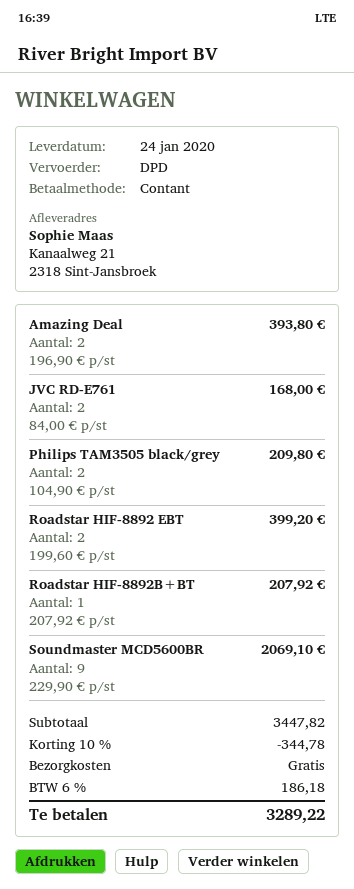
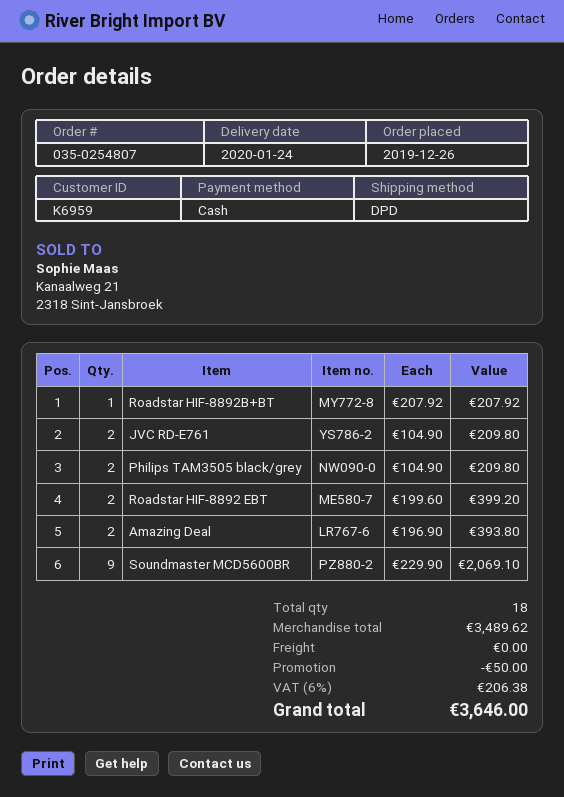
JVC RD-E761: 2 x 84.00 = 168.00 -> 2 x 104.90 = 209.80
subtotal: 3447.82 -> 3489.62
discount: 344.78 -> 50.00
tax: 6% = 186.18 -> 6% = 206.38
total: 3289.22 -> 3646.00

